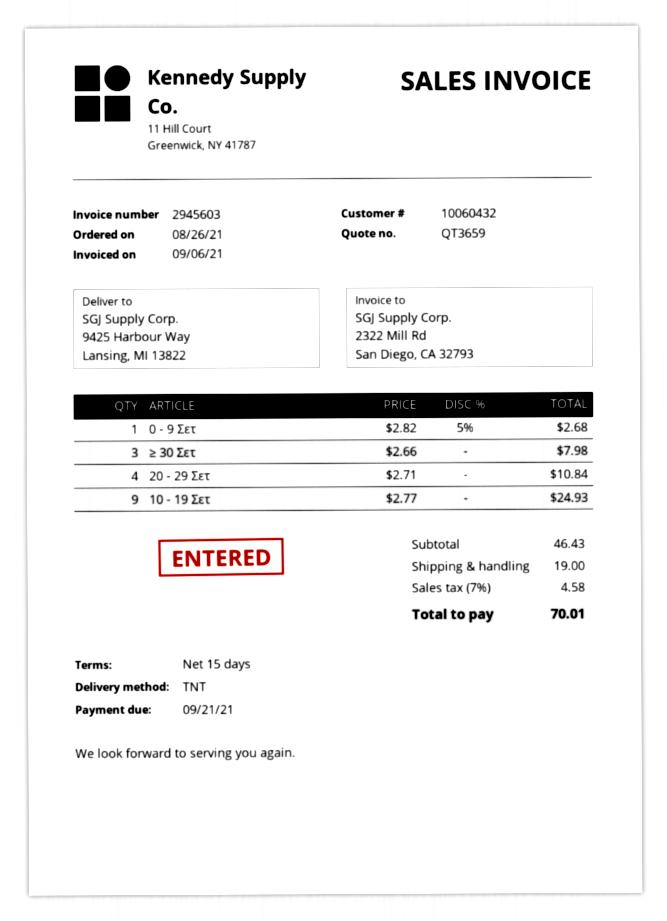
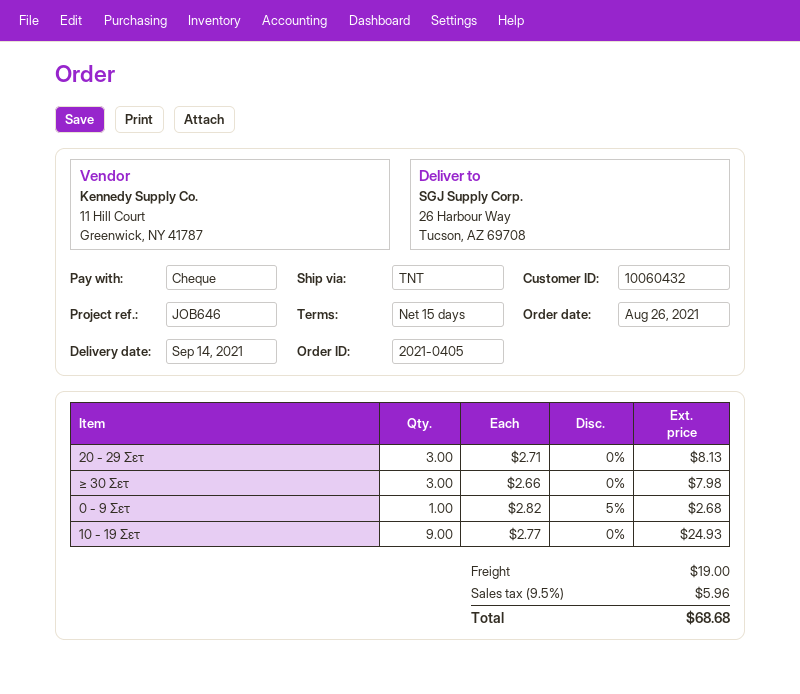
ship to: 9425 Harbour Way, Lansing, MI 13822 -> 26 Harbour Way, Tucson, AZ 69708
20 - 29 Σετ: 4 x 2.71 = 10.84 -> 3 x 2.71 = 8.13
tax: 7% = 4.58 -> 9.5% = 5.96
total: 70.01 -> 68.68

